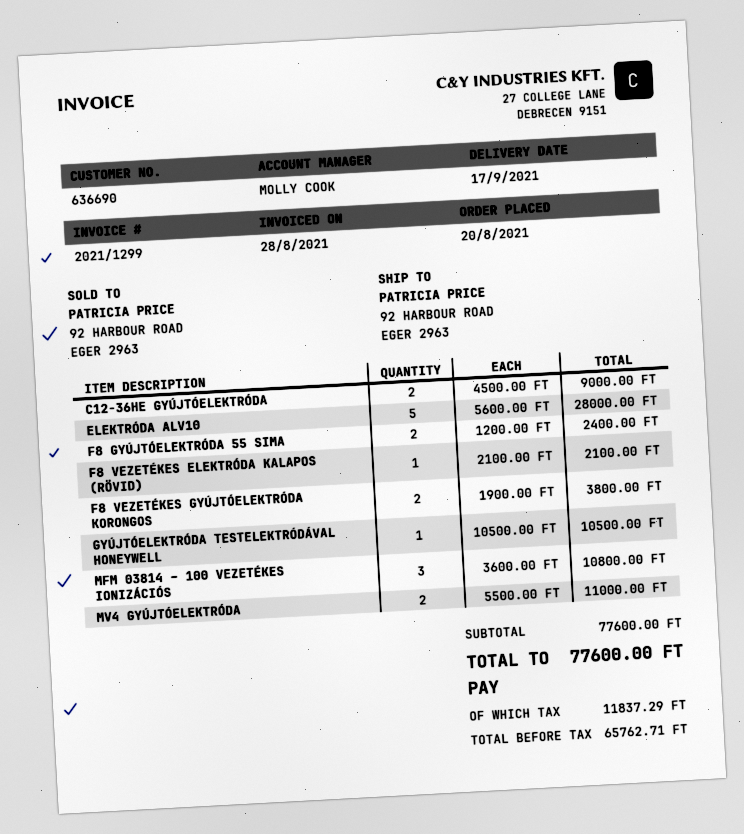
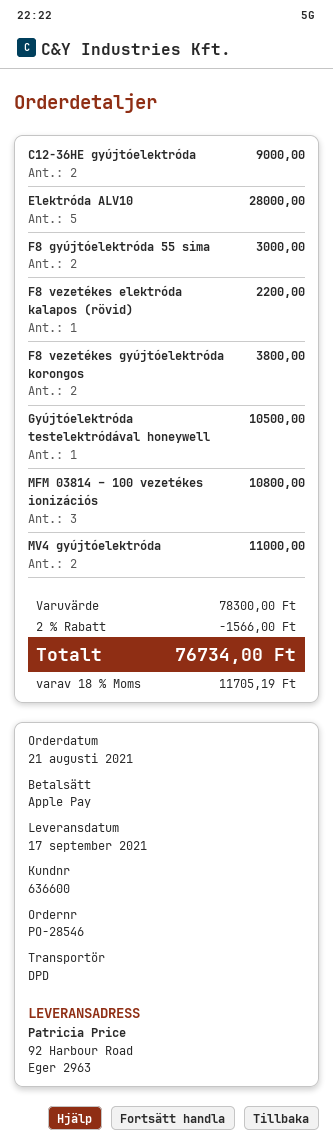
order date: 2021-08-20 -> 2021-08-21
customer number: 636690 -> 636600
F8 GYÚJTÓELEKTRÓDA 55 SIMA: 2 for 2400.00 -> 2 for 3000.00
F8 VEZETÉKES ELEKTRÓDA KALAPOS (RÖVID): 1 for 2100.00 -> 1 for 2200.00
subtotal: 77600.00 -> 78300.00
discount: none -> 2% = 1566.00
tax: 11837.29 -> 11705.19
total: 77600.00 -> 76734.00

